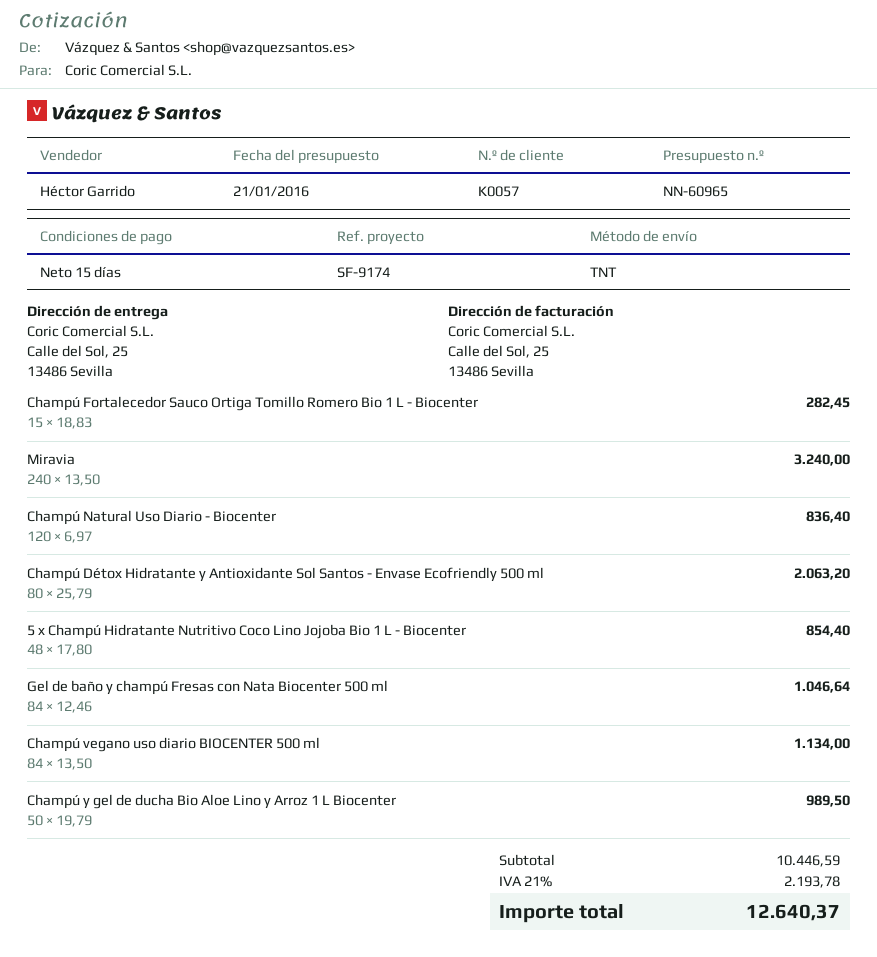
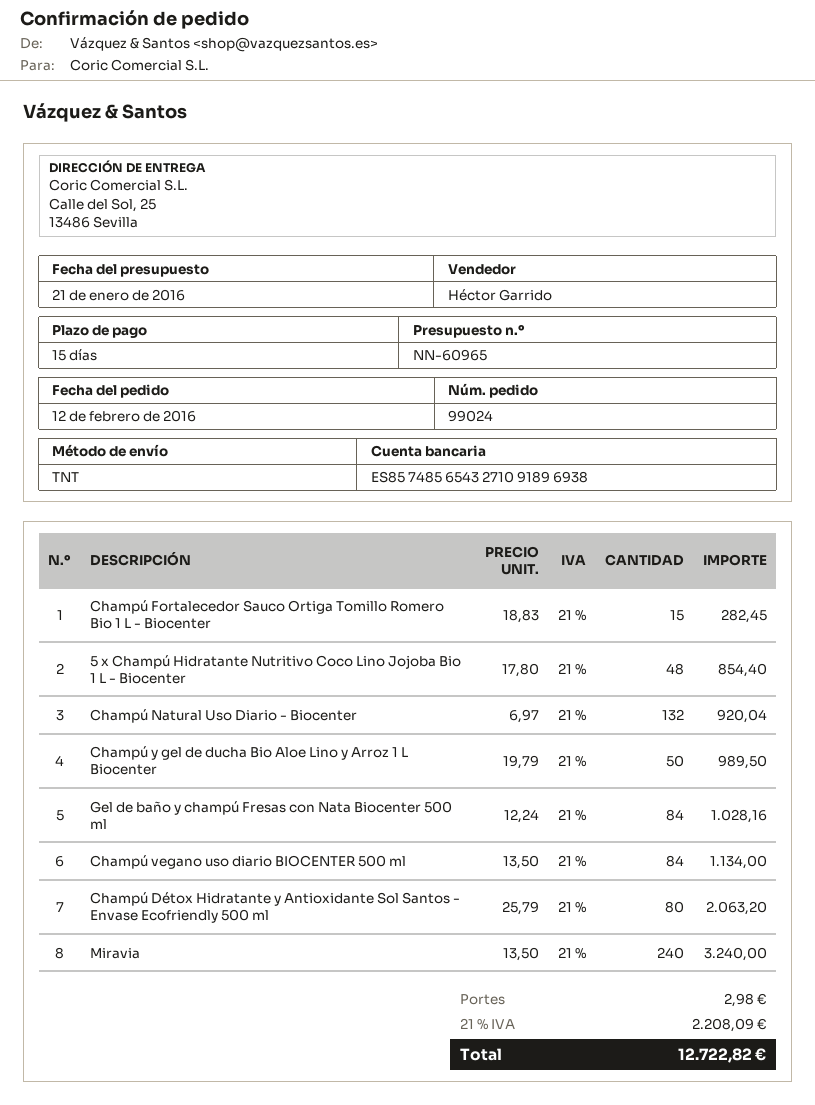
Champú Natural Uso Diario - Biocenter: 120 x 6.97 = 836.40 -> 132 x 6.97 = 920.04
Gel de baño y champú Fresas con Nata Biocenter 500 ml: 84 x 12.46 = 1046.64 -> 84 x 12.24 = 1028.16
shipping: none -> 2.98
tax: 21% = 2193.78 -> 21% = 2208.09
total: 12640.37 -> 12722.82

